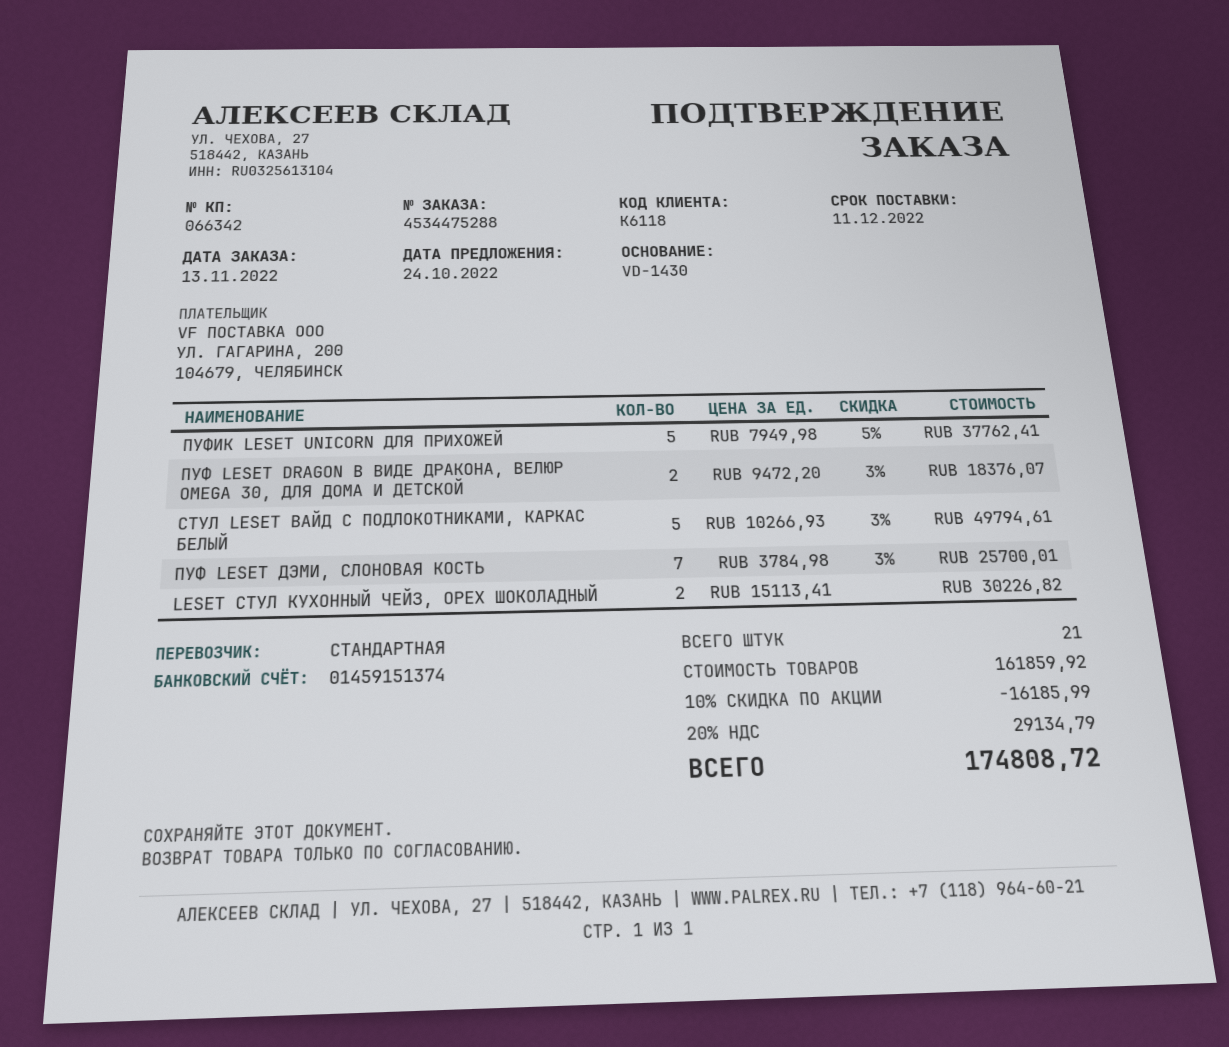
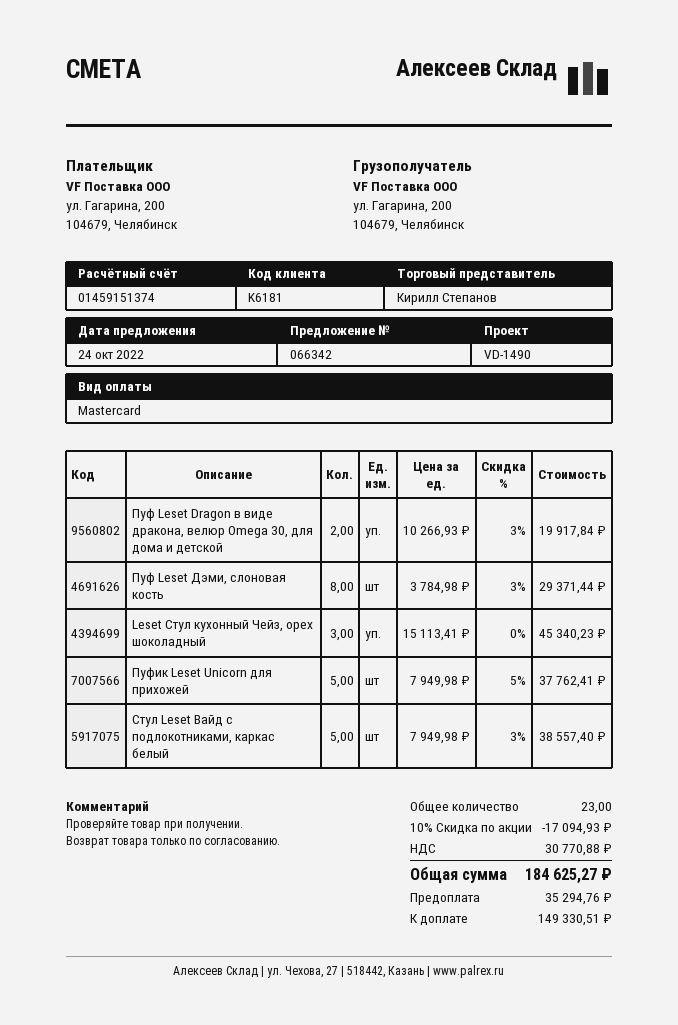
customer number: K6118 -> K6181
reference: VD-1430 -> VD-1490
ПУФ LESET DRAGON В ВИДЕ ДРАКОНА, ВЕЛЮР OMEGA 30, ДЛЯ ДОМА И ДЕТСКОЙ: 2 x 9472.20 - 3% = 18376.07 -> 2 x 10266.93 - 3% = 19917.84
СТУЛ LESET ВАЙД С ПОДЛОКОТНИКАМИ, КАРКАС БЕЛЫЙ: 5 x 10266.93 - 3% = 49794.61 -> 5 x 7949.98 - 3% = 38557.40
ПУФ LESET ДЭМИ, СЛОНОВАЯ КОСТЬ: 7 x 3784.98 - 3% = 25700.01 -> 8 x 3784.98 - 3% = 29371.44
LESET СТУЛ КУХОННЫЙ ЧЕЙЗ, ОРЕХ ШОКОЛАДНЫЙ: 2 x 15113.41 = 30226.82 -> 3 x 15113.41 = 45340.23
total quantity: 21 -> 23
discount: 10% = 16185.99 -> 10% = 17094.93
tax: 29134.79 -> 30770.88
total: 174808.72 -> 184625.27

